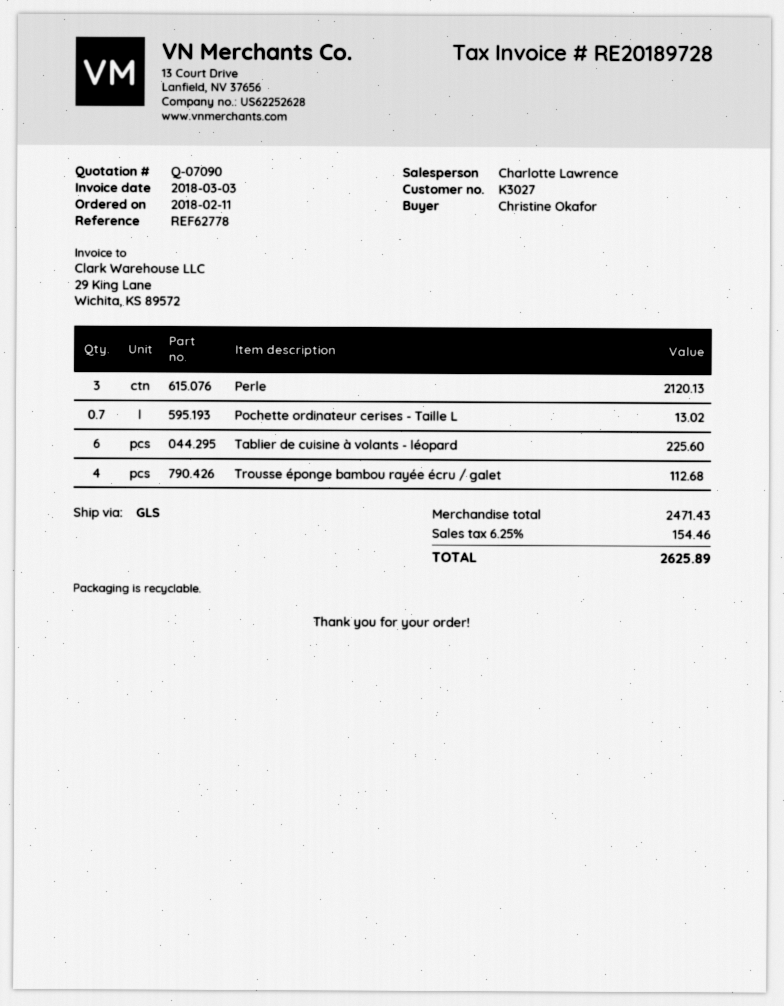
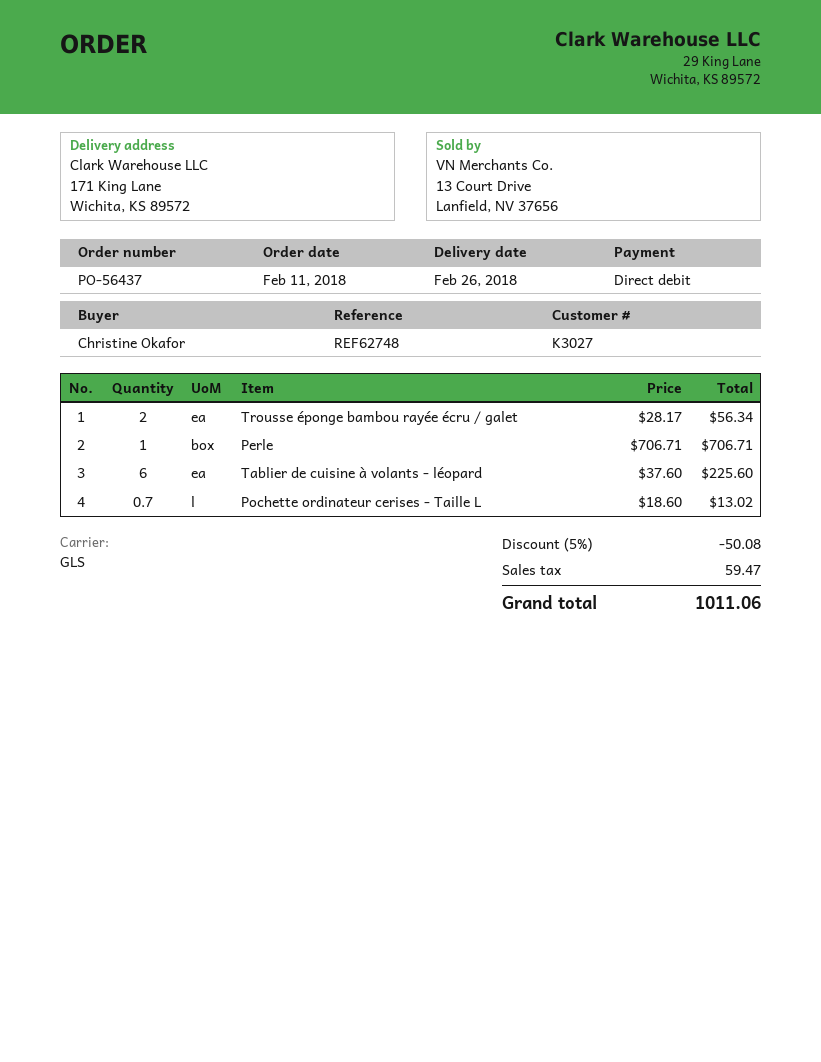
reference: REF62778 -> REF62748
Perle: 3 for 2120.13 -> 1 for 706.71
Trousse éponge bambou rayée écru / galet: 4 for 112.68 -> 2 for 56.34
discount: none -> 5% = 50.08
tax: 154.46 -> 59.47
total: 2625.89 -> 1011.06

